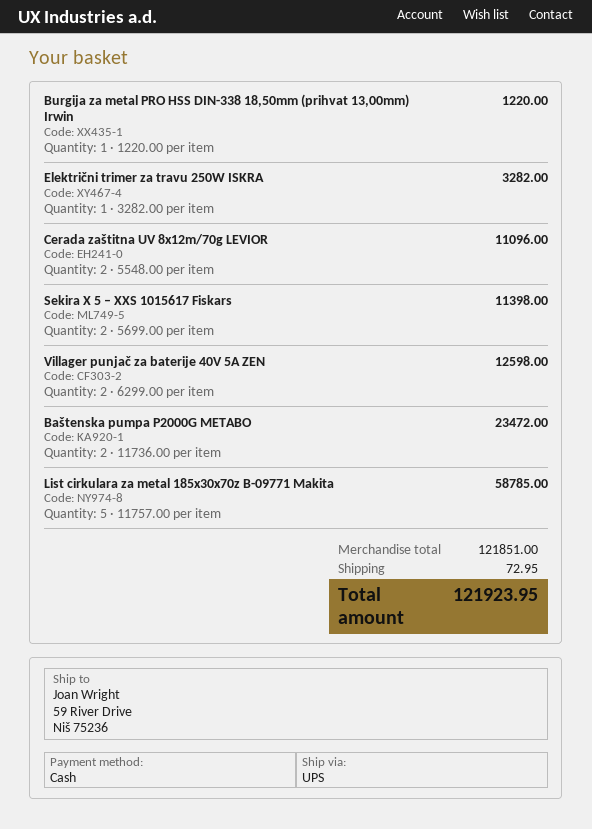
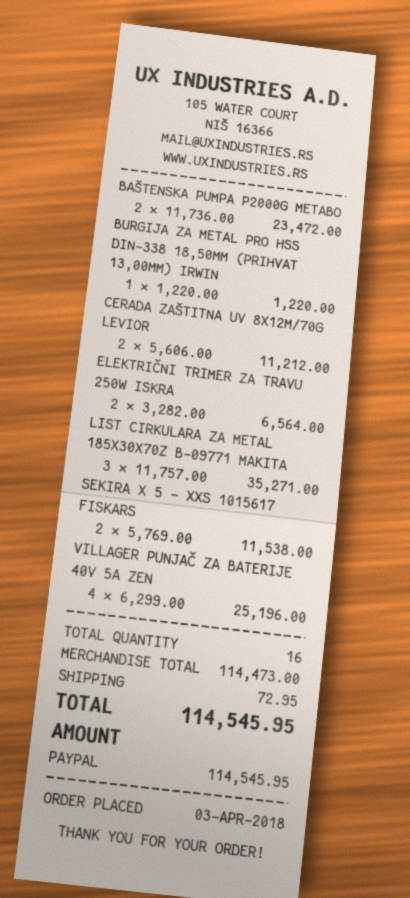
payment method: cash -> PayPal
Električni trimer za travu 250W ISKRA: 1 x 3282.00 = 3282.00 -> 2 x 3282.00 = 6564.00
Cerada zaštitna UV 8x12m/70g LEVIOR: 2 x 5548.00 = 11096.00 -> 2 x 5606.00 = 11212.00
Sekira X 5 – XXS 1015617 Fiskars: 2 x 5699.00 = 11398.00 -> 2 x 5769.00 = 11538.00
Villager punjač za baterije 40V 5A ZEN: 2 x 6299.00 = 12598.00 -> 4 x 6299.00 = 25196.00
List cirkulara za metal 185x30x70z B-09771 Makita: 5 x 11757.00 = 58785.00 -> 3 x 11757.00 = 35271.00
subtotal: 121851.00 -> 114473.00
total: 121923.95 -> 114545.95

